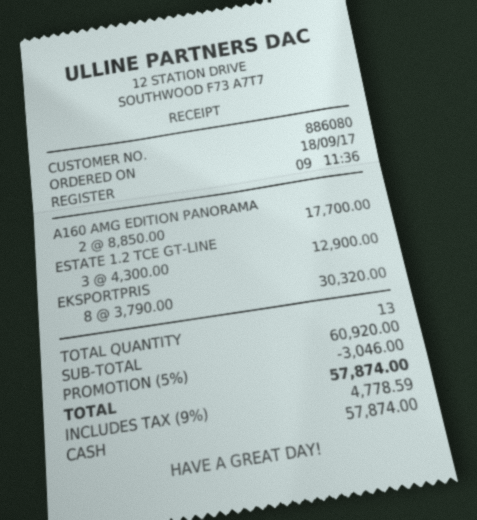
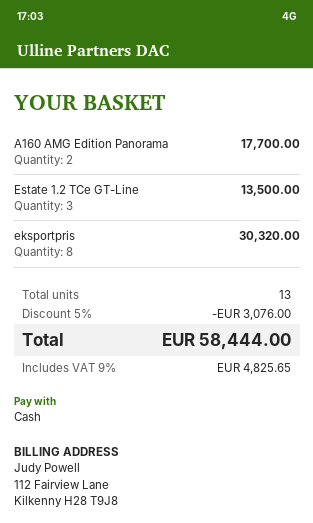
ESTATE 1.2 TCE GT-LINE: 3 for 12900.00 -> 3 for 13500.00
discount: 5% = 3046.00 -> 5% = 3076.00
tax: 9% = 4778.59 -> 9% = 4825.65
total: 57874.00 -> 58444.00

